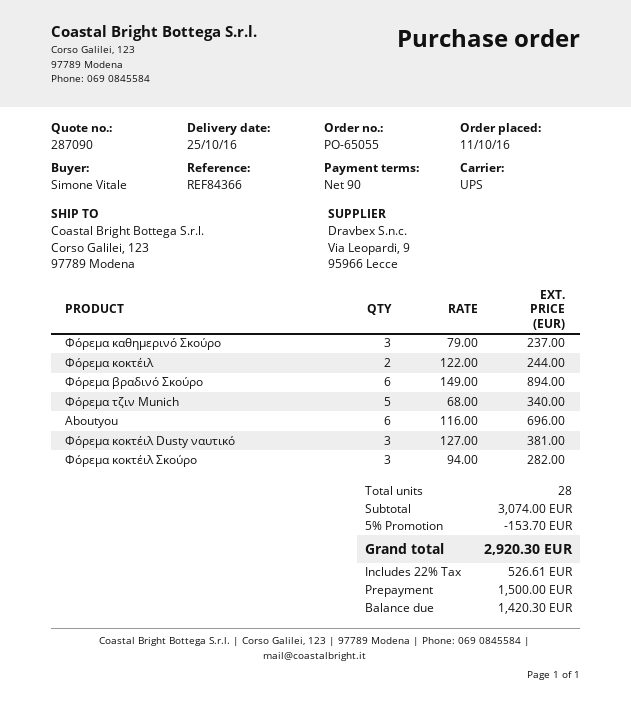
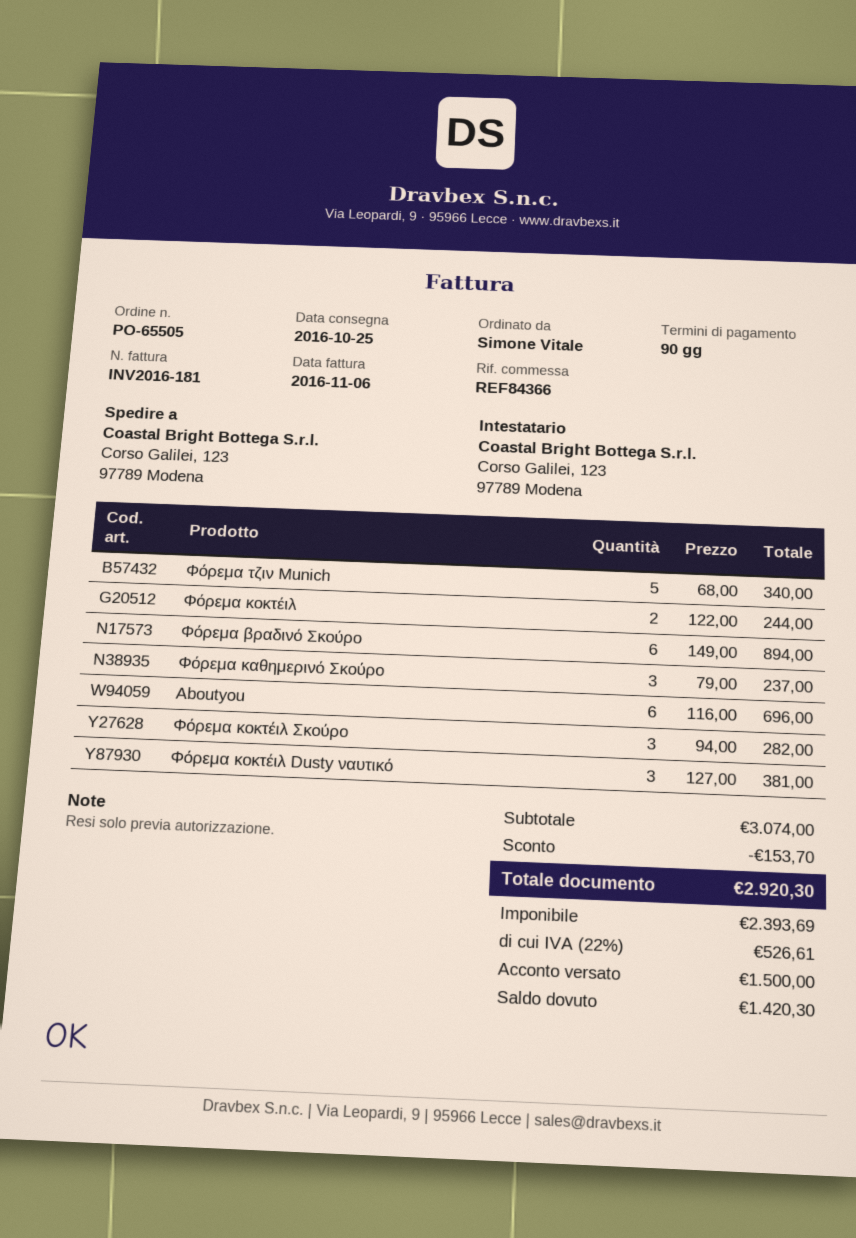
order number: PO-65055 -> PO-65505

